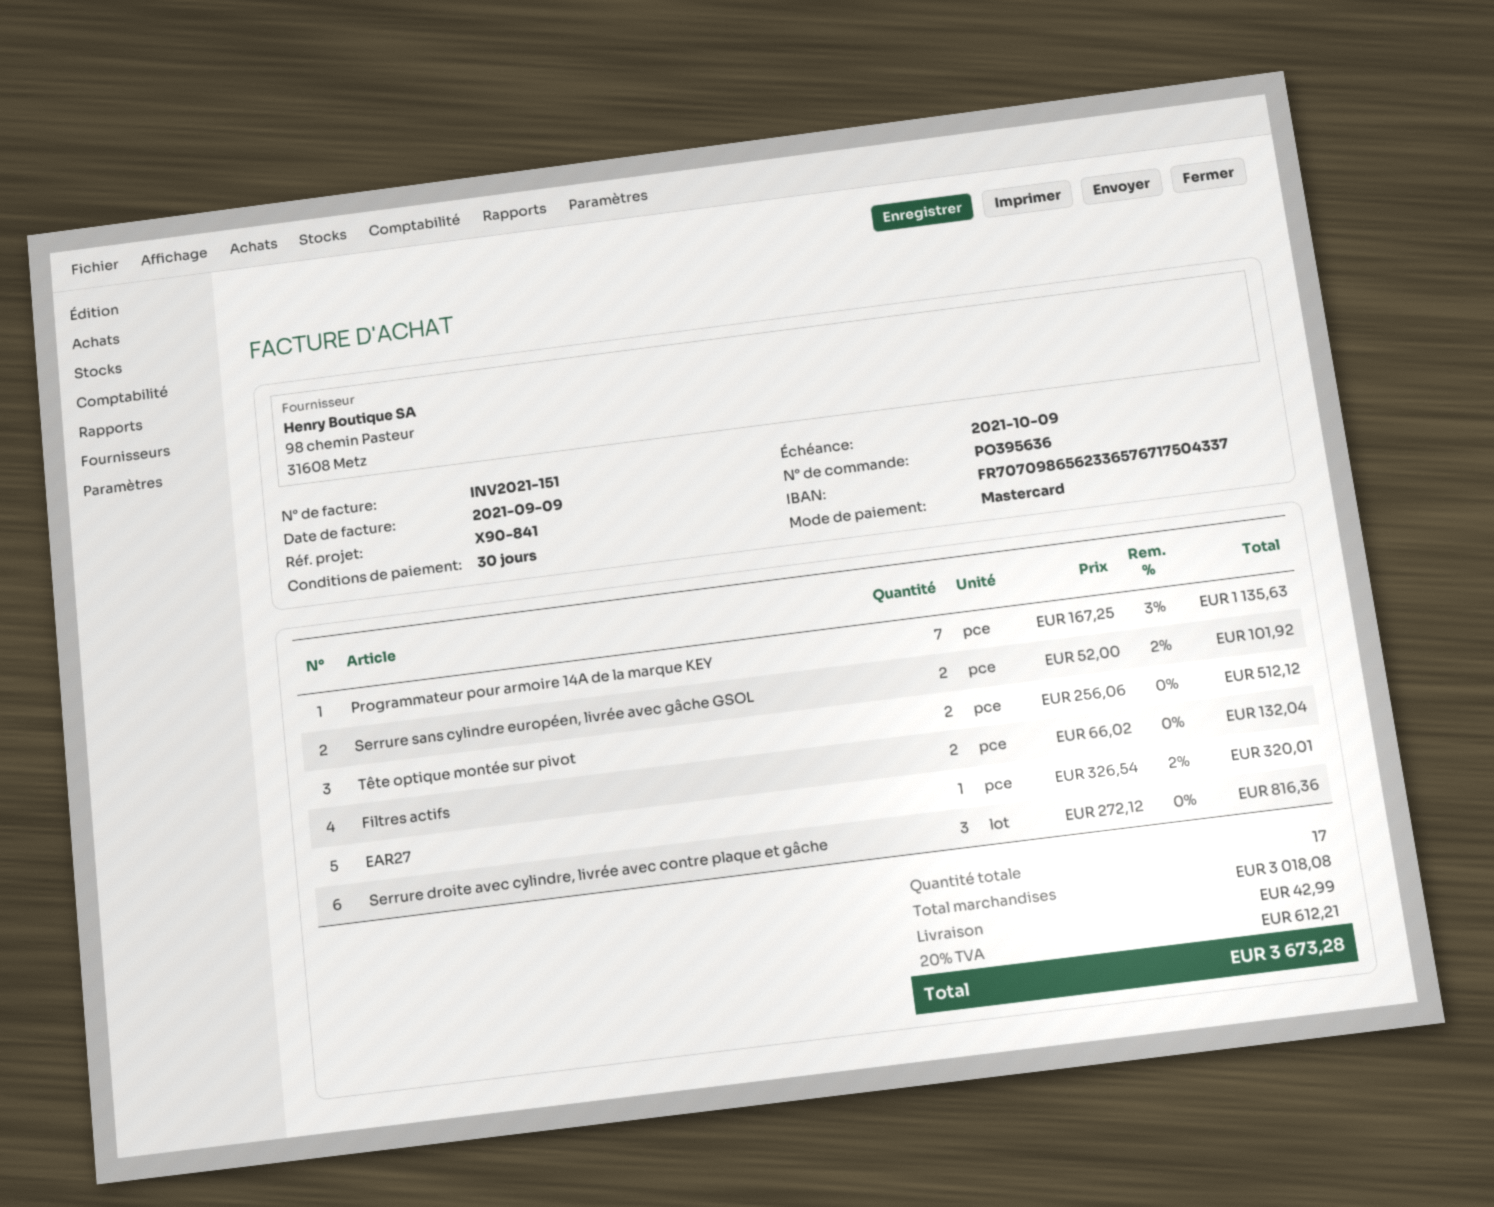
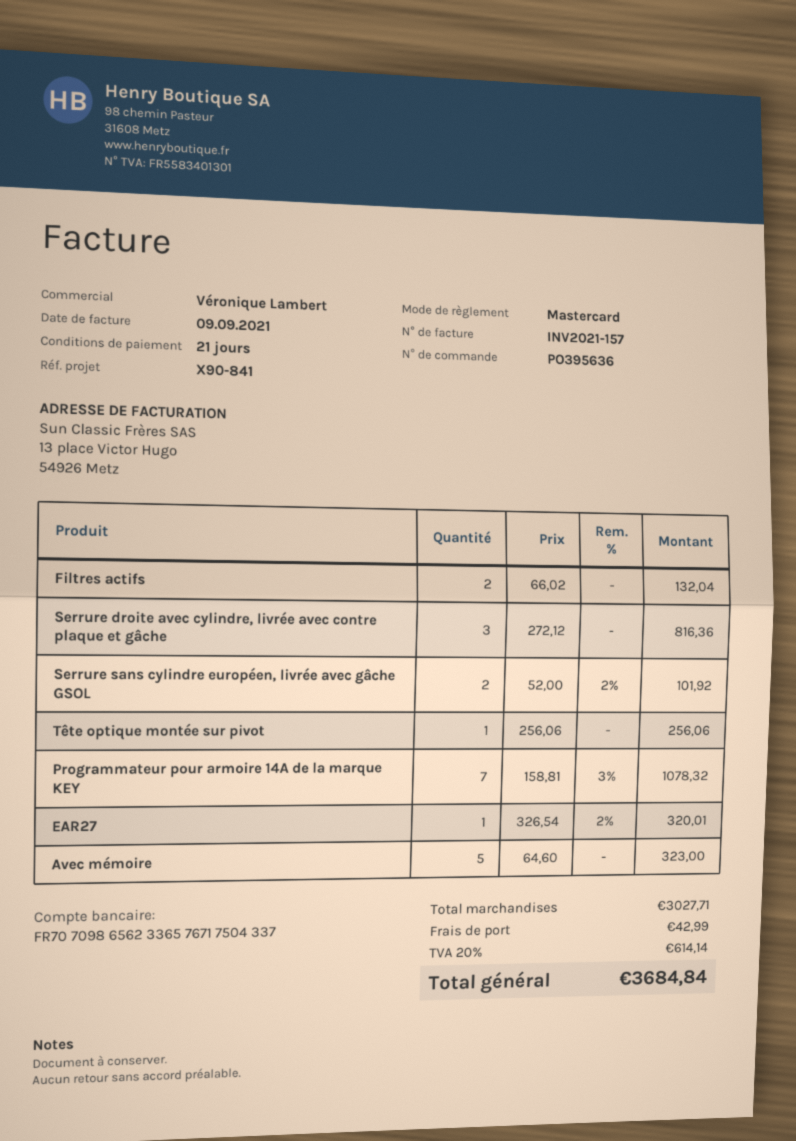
invoice number: INV2021-151 -> INV2021-157
payment terms: 30 days -> 21 days
Programmateur pour armoire 14A de la marque KEY: 7 x 167.25 - 3% = 1135.63 -> 7 x 158.81 - 3% = 1078.32
Tête optique montée sur pivot: 2 x 256.06 = 512.12 -> 1 x 256.06 = 256.06
Avec mémoire: none -> 5 x 64.60 = 323.00
subtotal: 3018.08 -> 3027.71
tax: 20% = 612.21 -> 20% = 614.14
total: 3673.28 -> 3684.84

